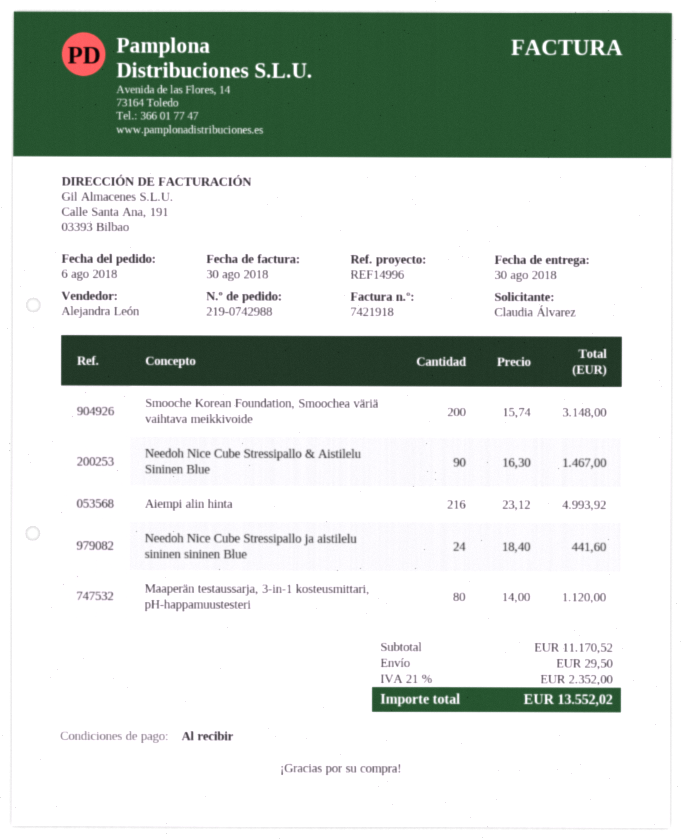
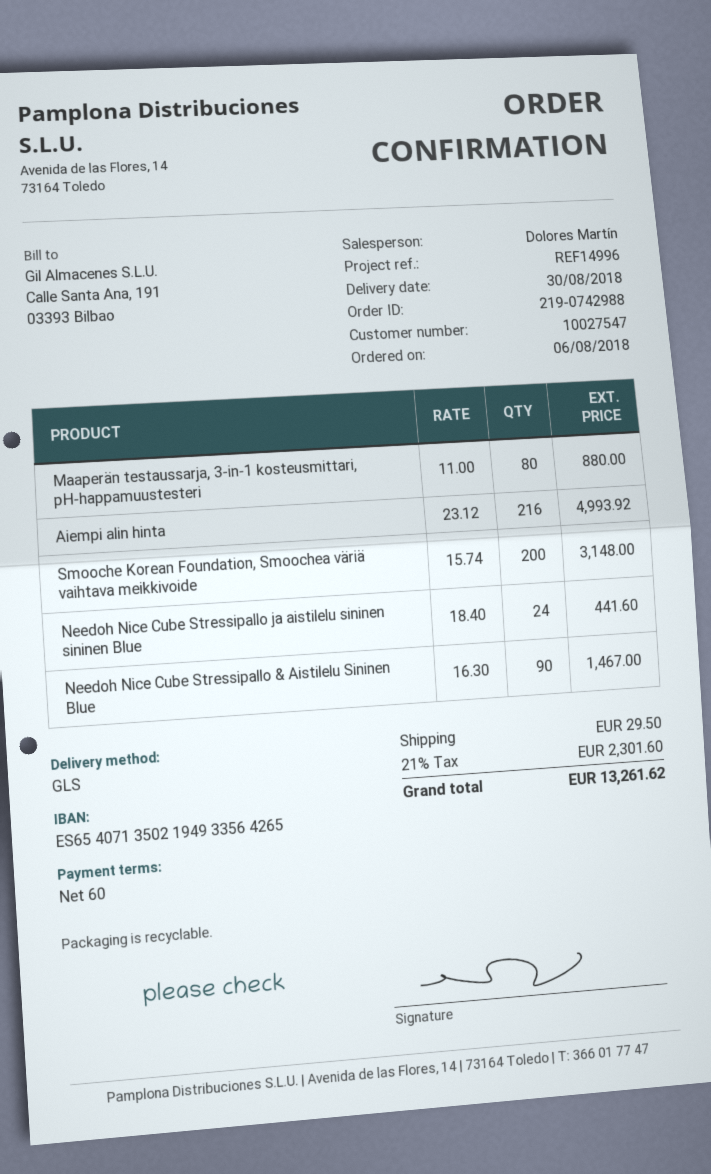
payment terms: on receipt -> 60 days
sales rep: Alejandra León -> Dolores Martín
Maaperän testaussarja, 3-in-1 kosteusmittari, pH-happamuustesteri: 80 x 14.00 = 1120.00 -> 80 x 11.00 = 880.00
tax: 21% = 2352.00 -> 21% = 2301.60
total: 13552.02 -> 13261.62

